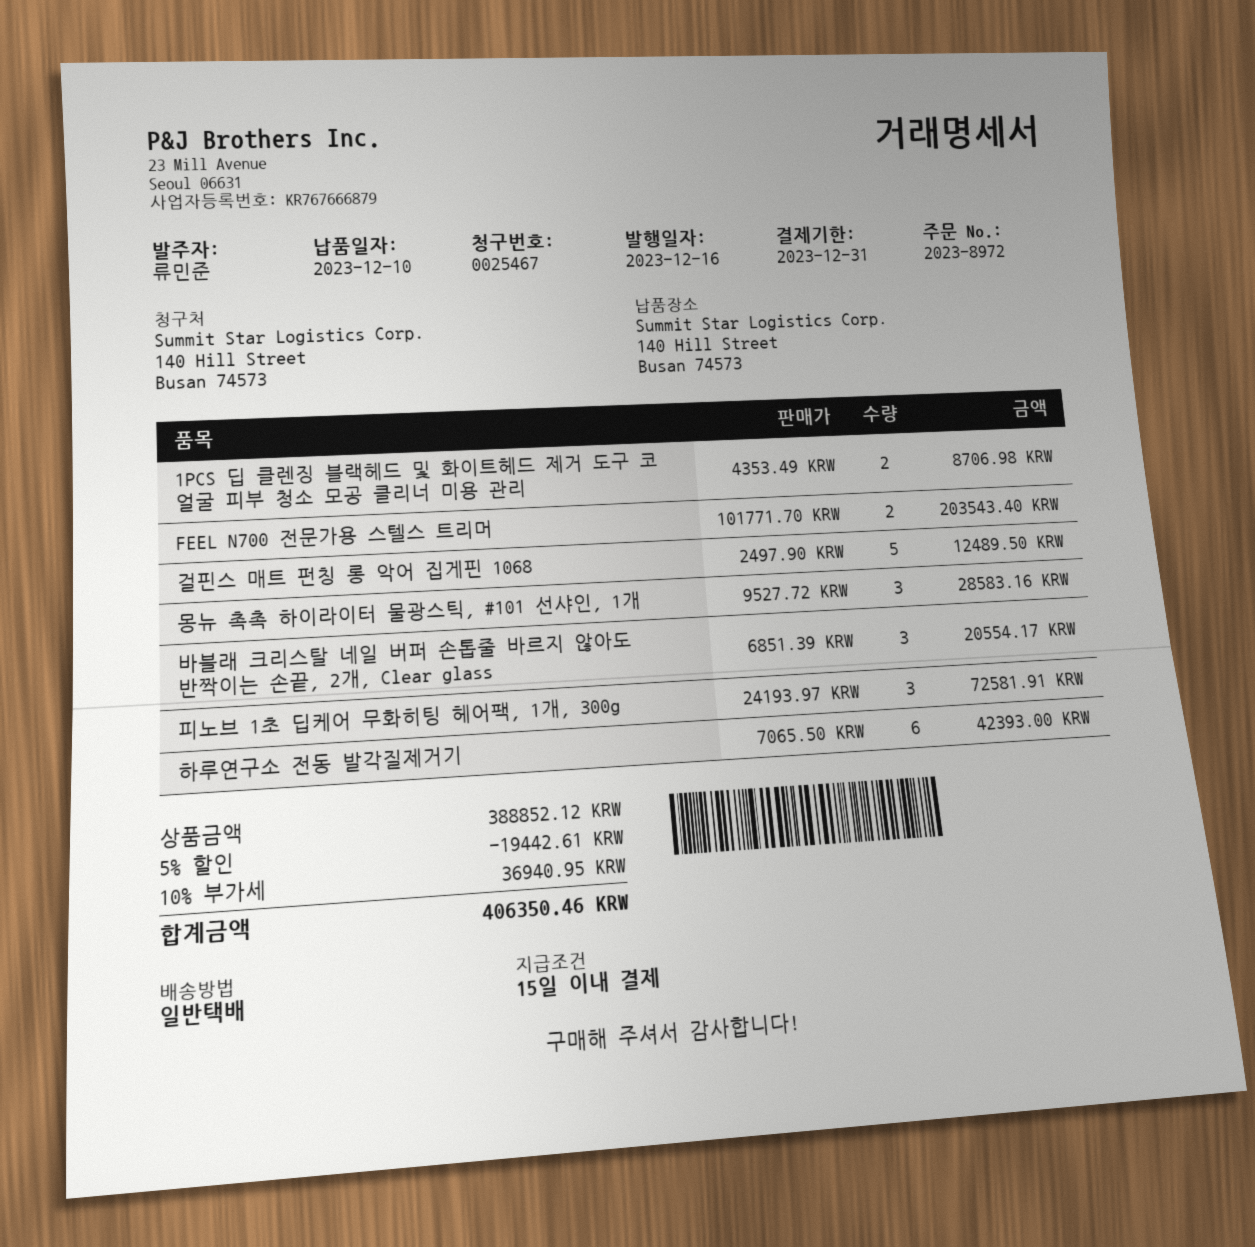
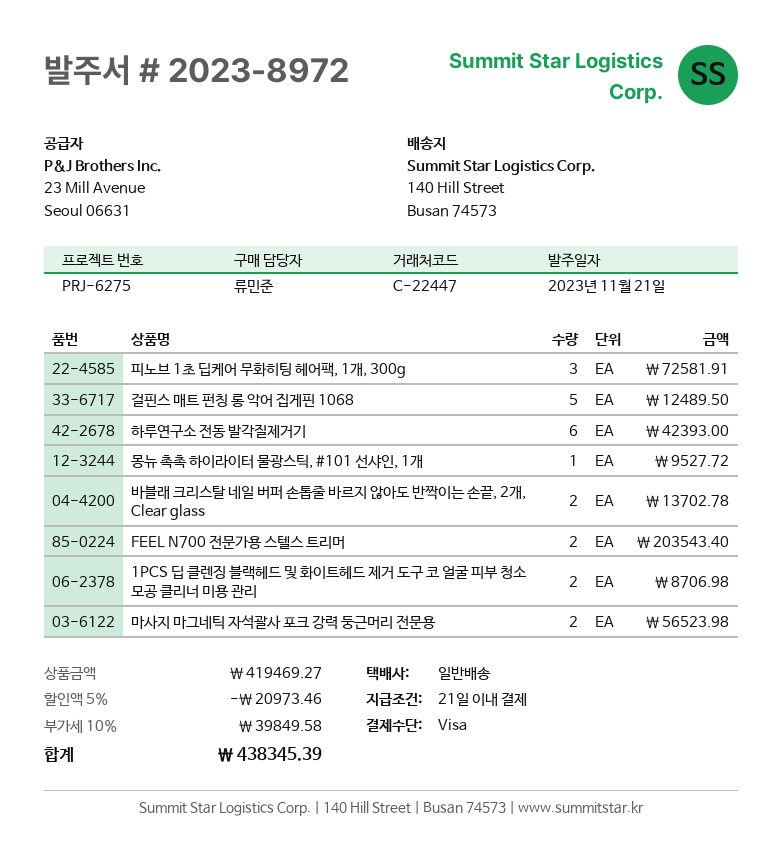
payment terms: 15 days -> 21 days
몽뉴 촉촉 하이라이터 물광스틱, #101 선샤인, 1개: 3 for 28583.16 -> 1 for 9527.72
바블래 크리스탈 네일 버퍼 손톱줄 바르지 않아도 반짝이는 손끝, 2개, Clear glass: 3 for 20554.17 -> 2 for 13702.78
마사지 마그네틱 자석괄사 포크 강력 둥근머리 전문용: none -> 2 for 56523.98
subtotal: 388852.12 -> 419469.27
discount: 5% = 19442.61 -> 5% = 20973.46
tax: 10% = 36940.95 -> 10% = 39849.58
total: 406350.46 -> 438345.39

